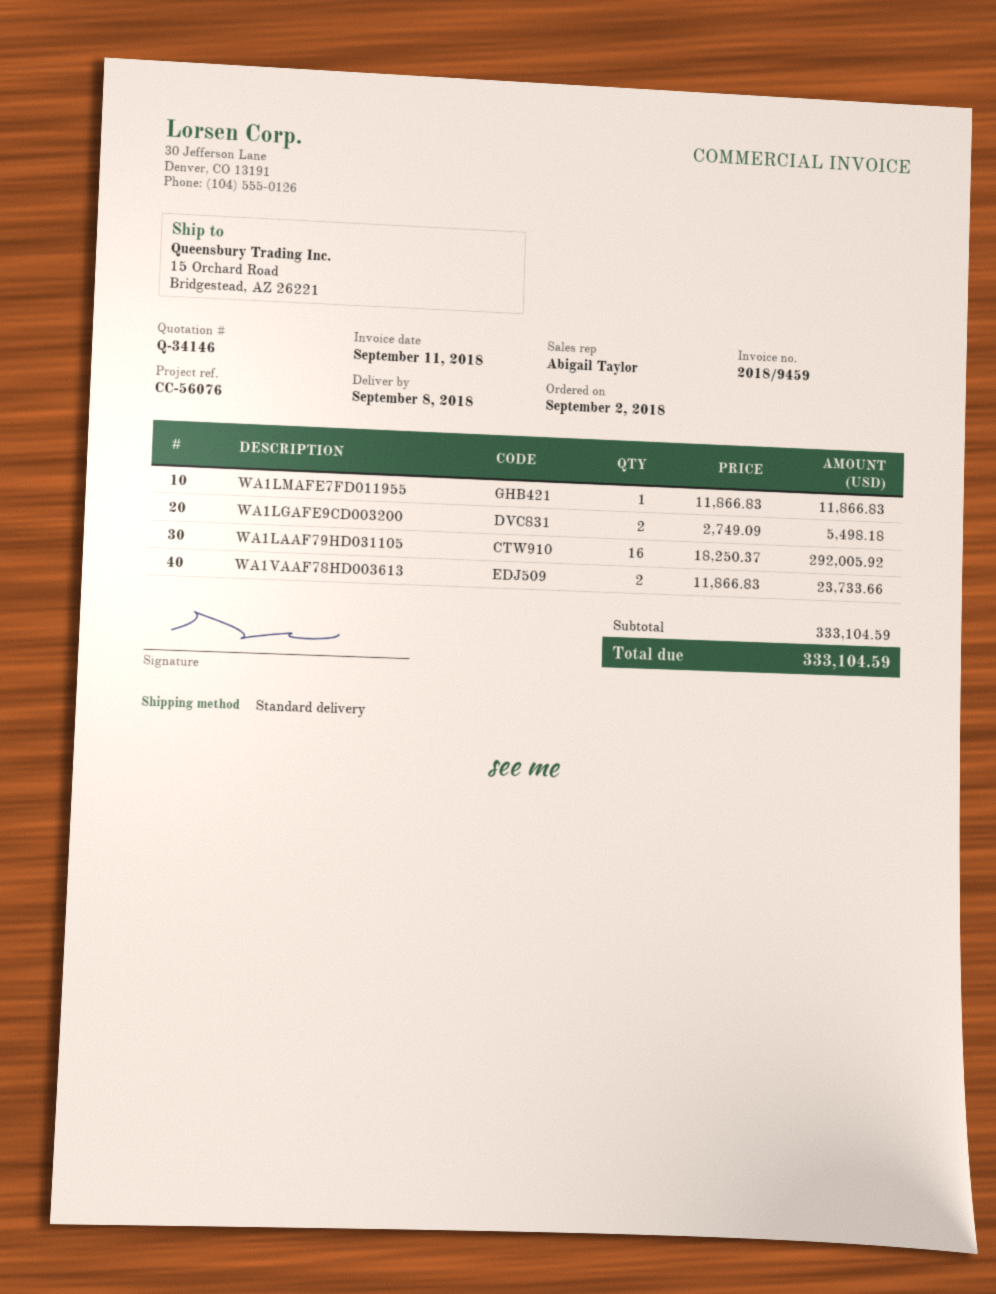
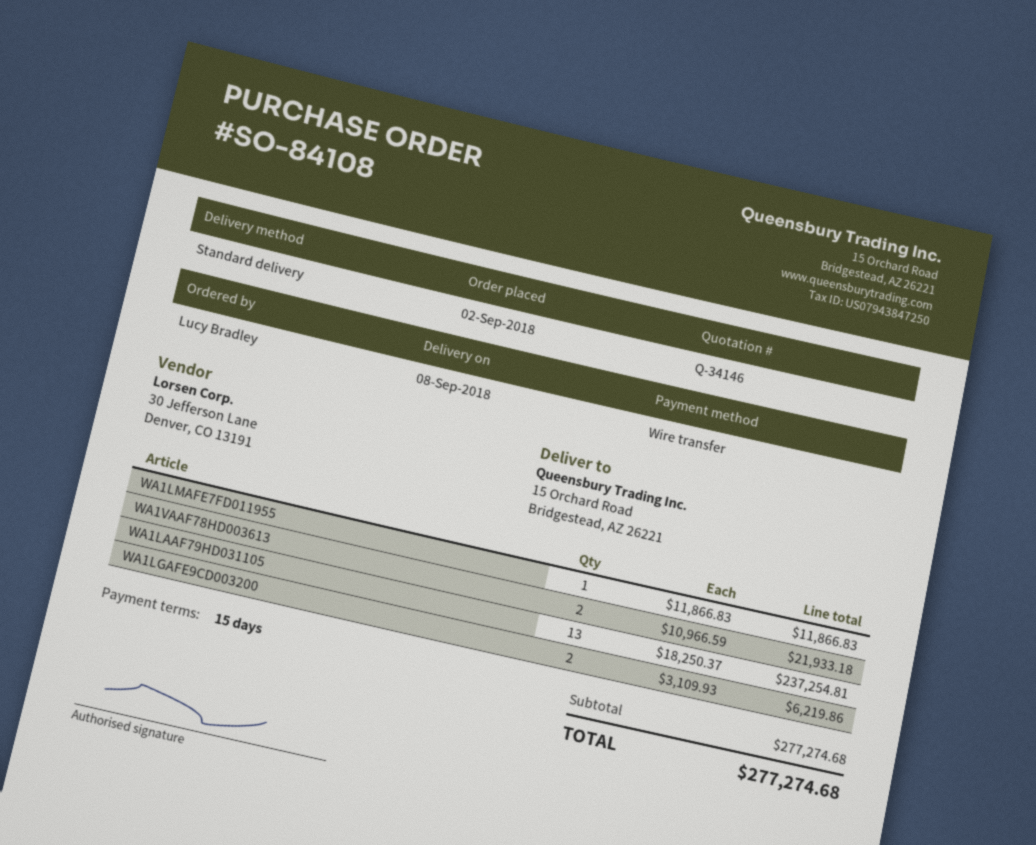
WA1LGAFE9CD003200: 2 x 2749.09 = 5498.18 -> 2 x 3109.93 = 6219.86
WA1LAAF79HD031105: 16 x 18250.37 = 292005.92 -> 13 x 18250.37 = 237254.81
WA1VAAF78HD003613: 2 x 11866.83 = 23733.66 -> 2 x 10966.59 = 21933.18
subtotal: 333104.59 -> 277274.68
total: 333104.59 -> 277274.68

